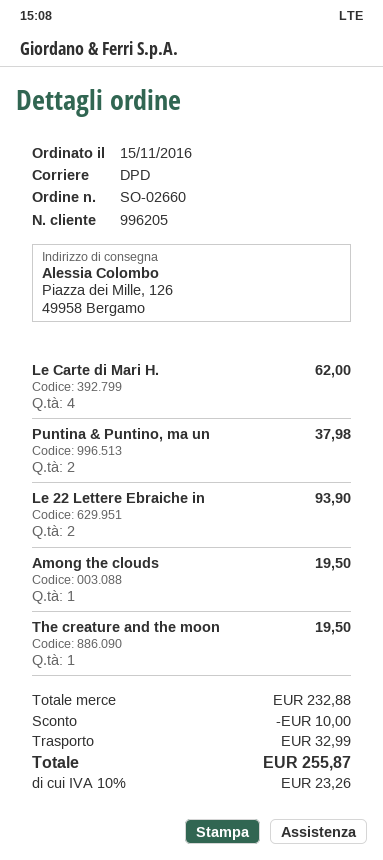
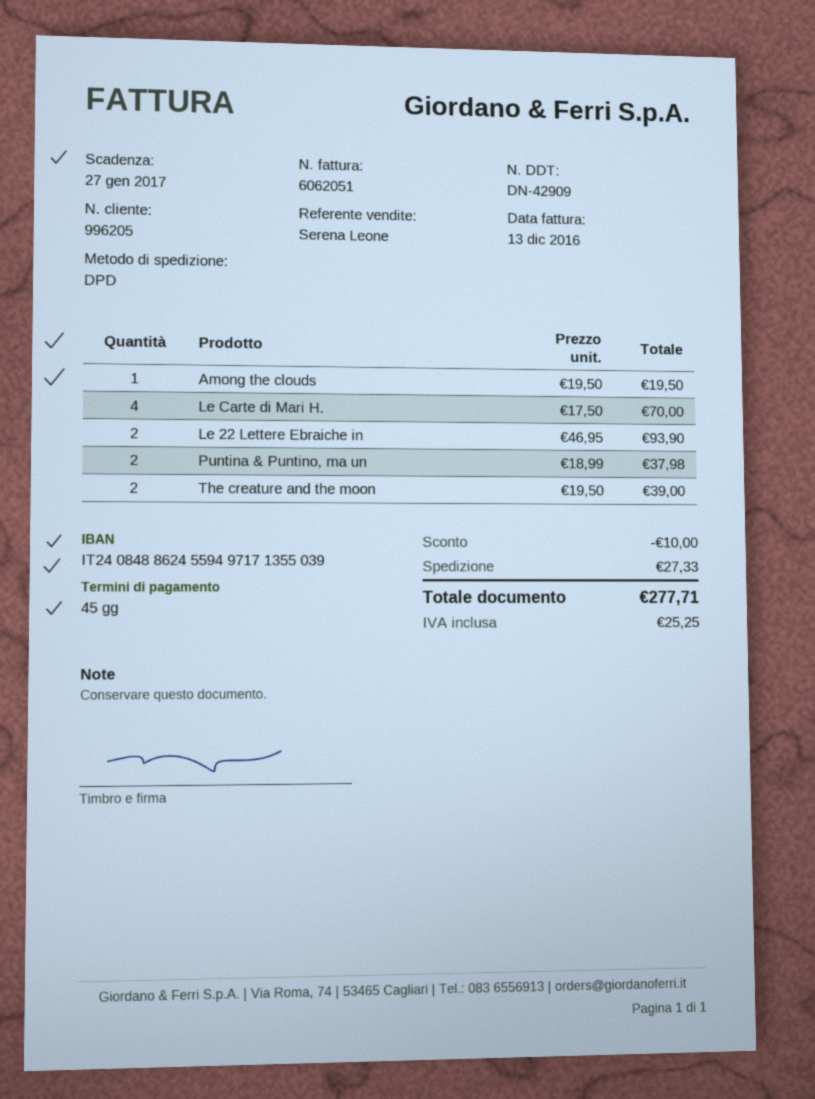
Le Carte di Mari H.: 4 for 62.00 -> 4 for 70.00
The creature and the moon: 1 for 19.50 -> 2 for 39.00
shipping: 32.99 -> 27.33
tax: 23.26 -> 25.25
total: 255.87 -> 277.71

